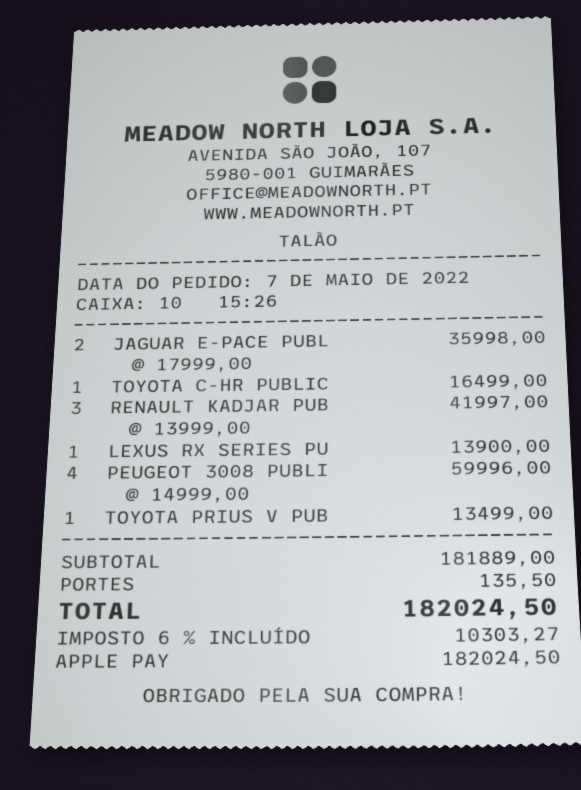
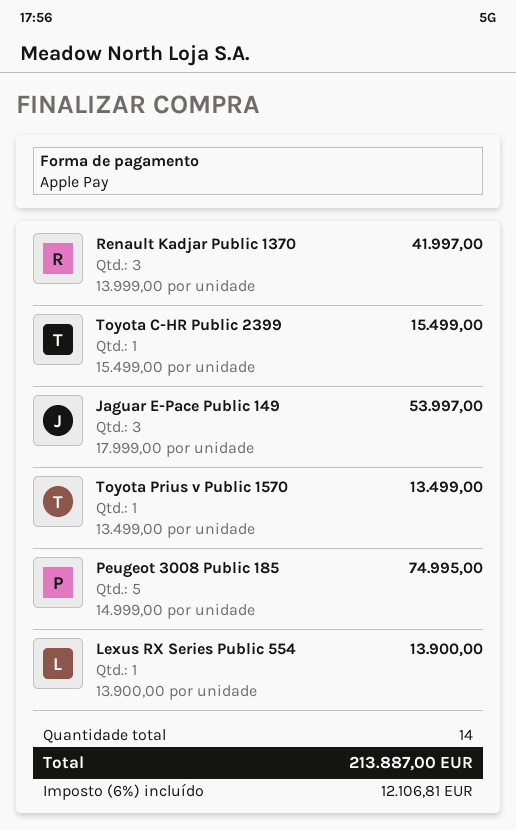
JAGUAR E-PACE PUBL: 2 x 17999.00 = 35998.00 -> 3 x 17999.00 = 53997.00
TOYOTA C-HR PUBLIC: 1 x 16499.00 = 16499.00 -> 1 x 15499.00 = 15499.00
PEUGEOT 3008 PUBLI: 4 x 14999.00 = 59996.00 -> 5 x 14999.00 = 74995.00
shipping: 135.50 -> none
tax: 6% = 10303.27 -> 6% = 12106.81
total: 182024.50 -> 213887.00

